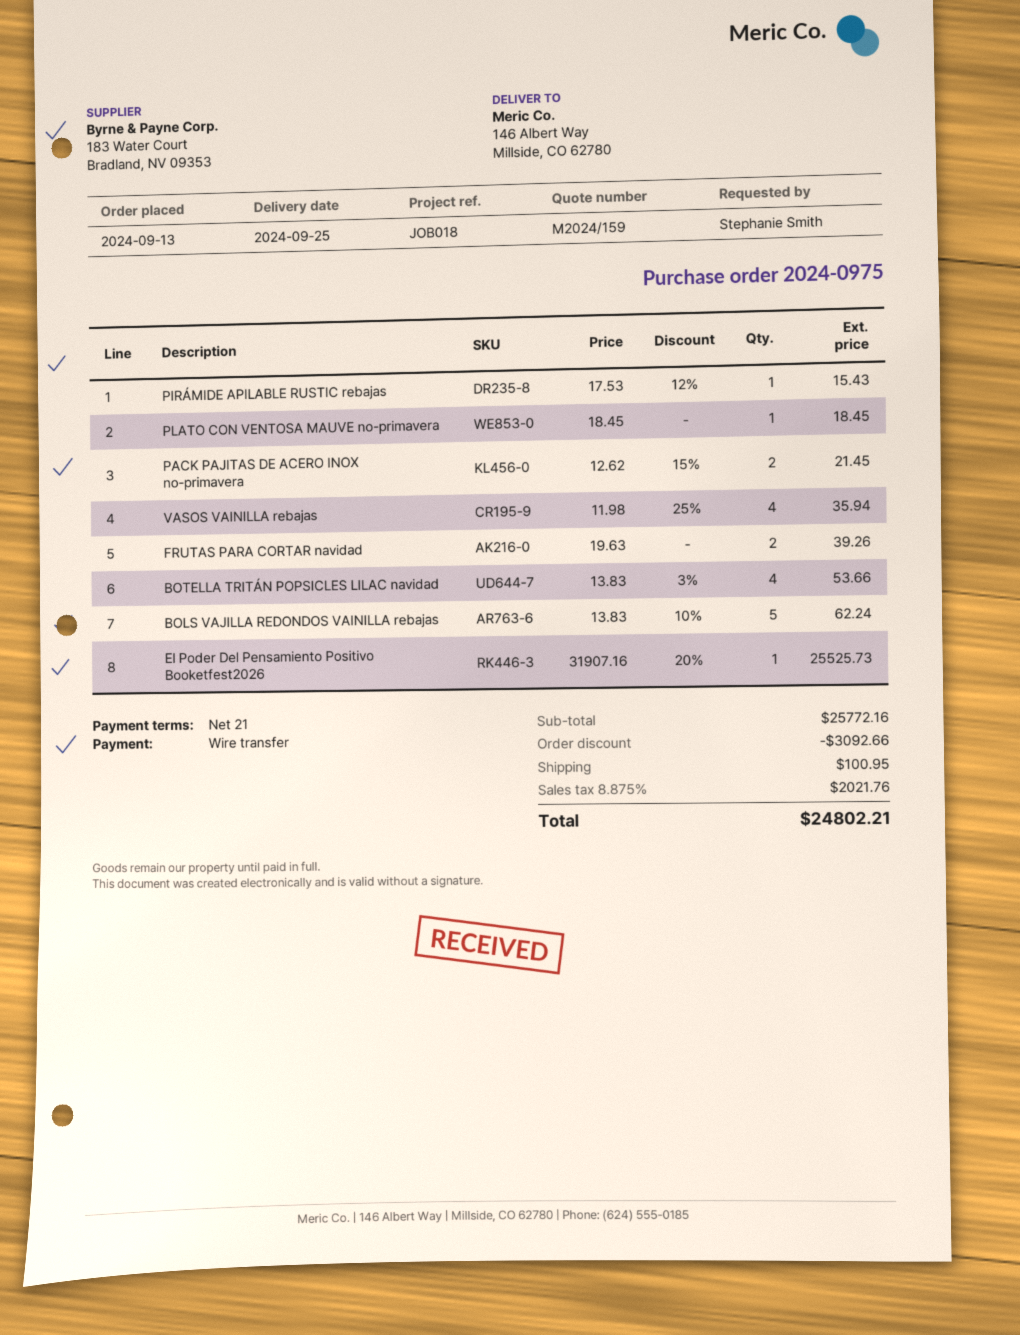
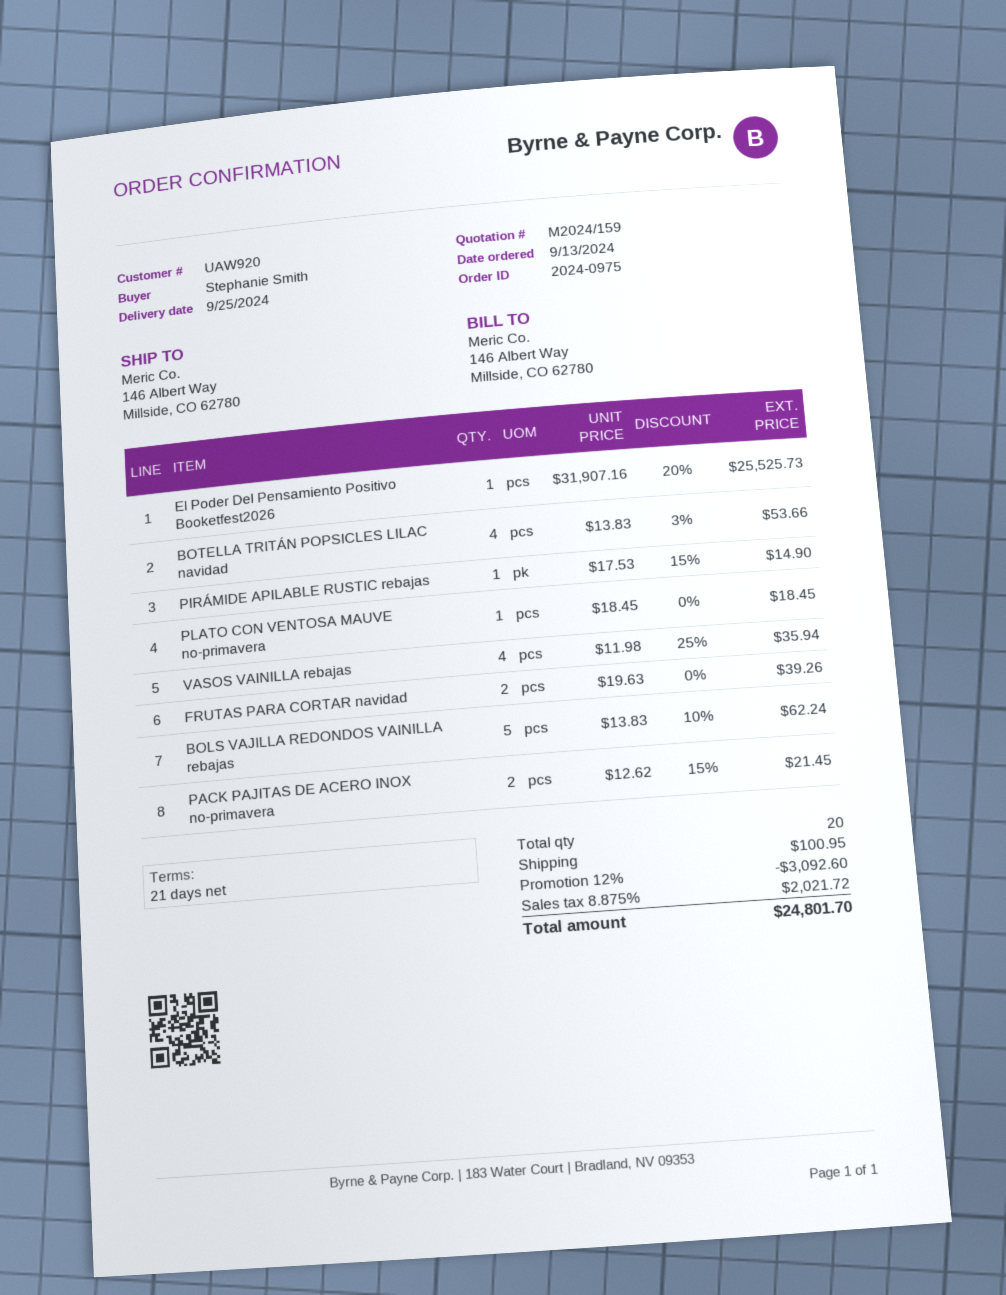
PIRÁMIDE APILABLE RUSTIC rebajas: 1 x 17.53 - 12% = 15.43 -> 1 x 17.53 - 15% = 14.90
discount: 3092.66 -> 3092.60
tax: 8.875% = 2021.76 -> 8.875% = 2021.72
total: 24802.21 -> 24801.70

